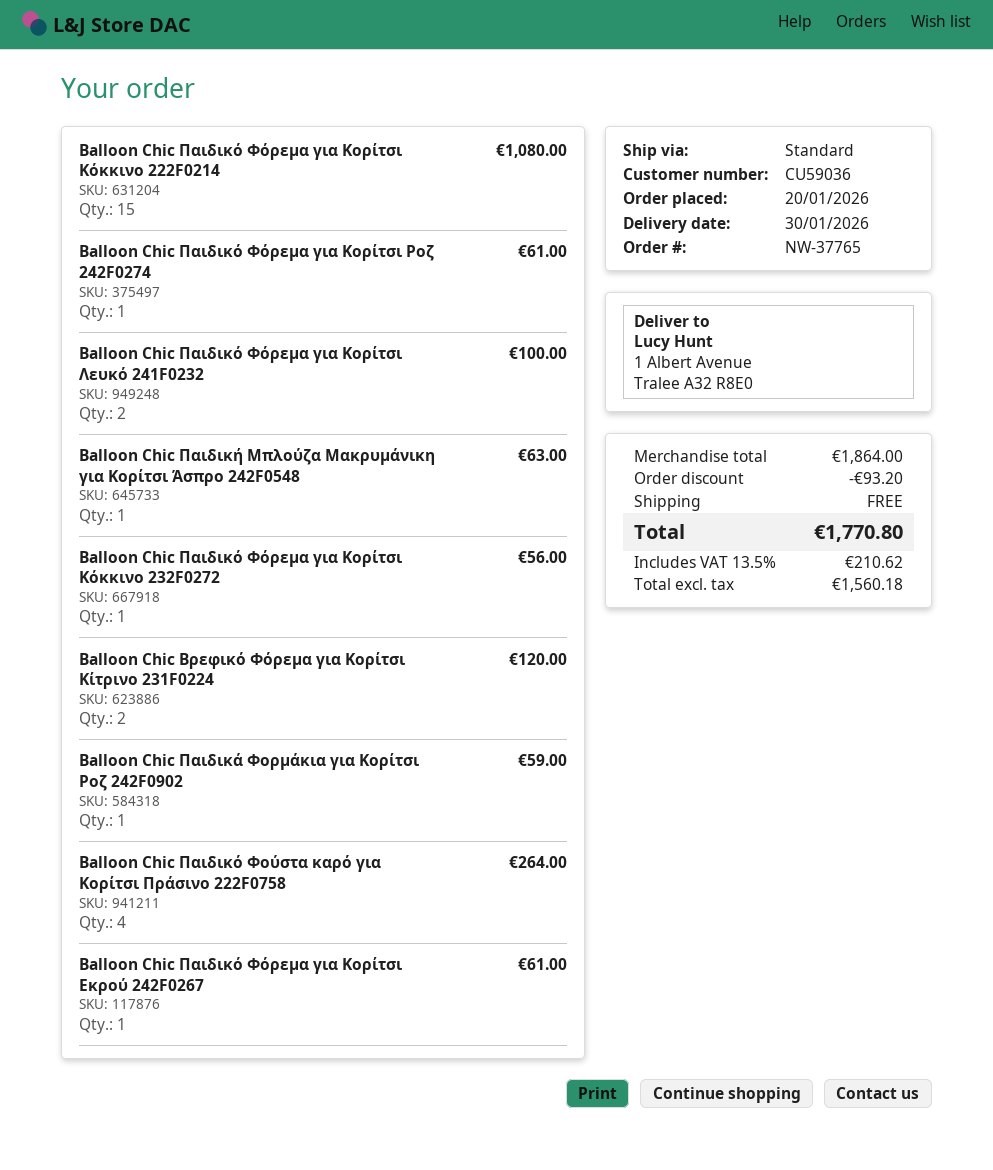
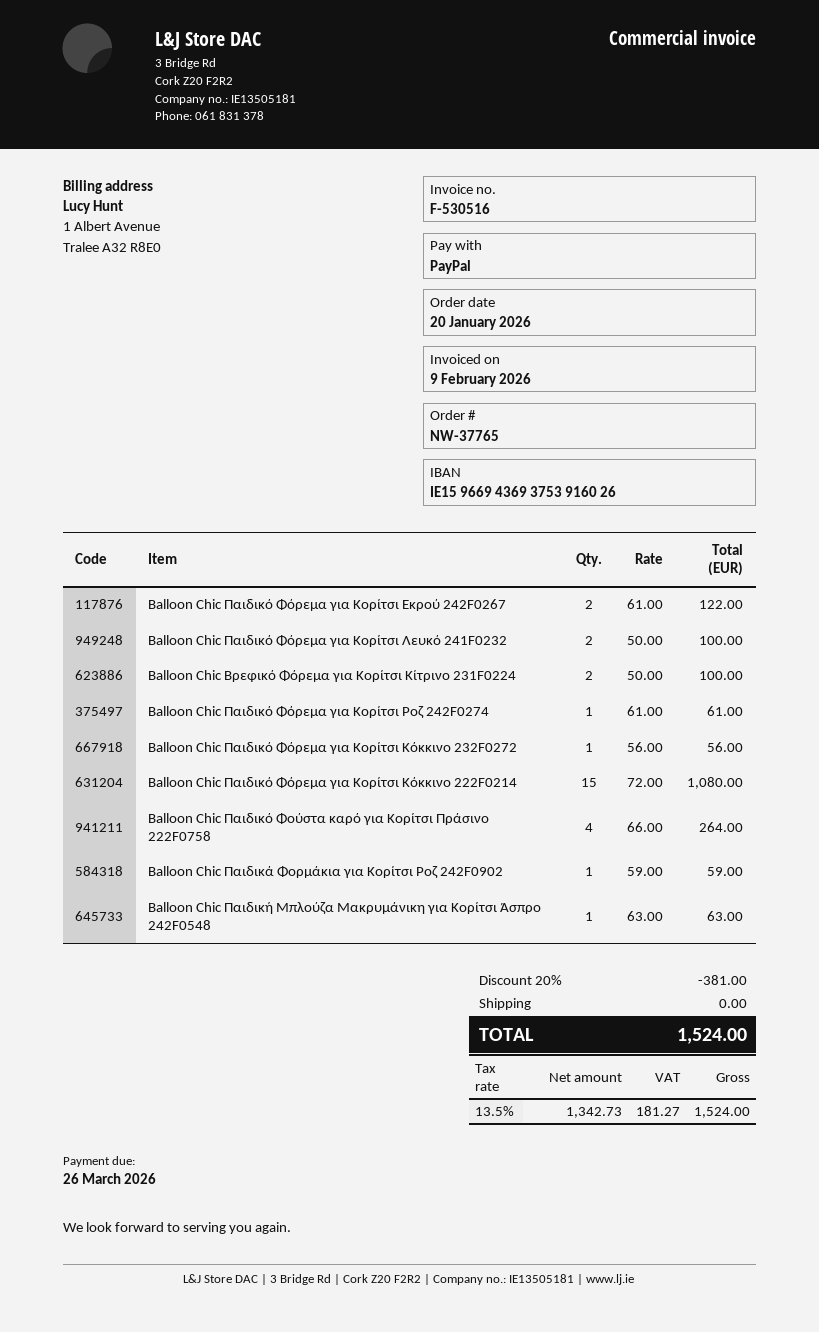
Balloon Chic Bρεφικό Φόρεμα για Κορίτσι Κίτρινο 231F0224: 2 for 120.00 -> 2 for 100.00
Balloon Chic Παιδικό Φόρεμα για Κορίτσι Εκρού 242F0267: 1 for 61.00 -> 2 for 122.00
discount: 93.20 -> 381.00
net: 1560.18 -> 1342.73
tax: 13.5% = 210.62 -> 13.5% = 181.27
total: 1770.80 -> 1524.00

